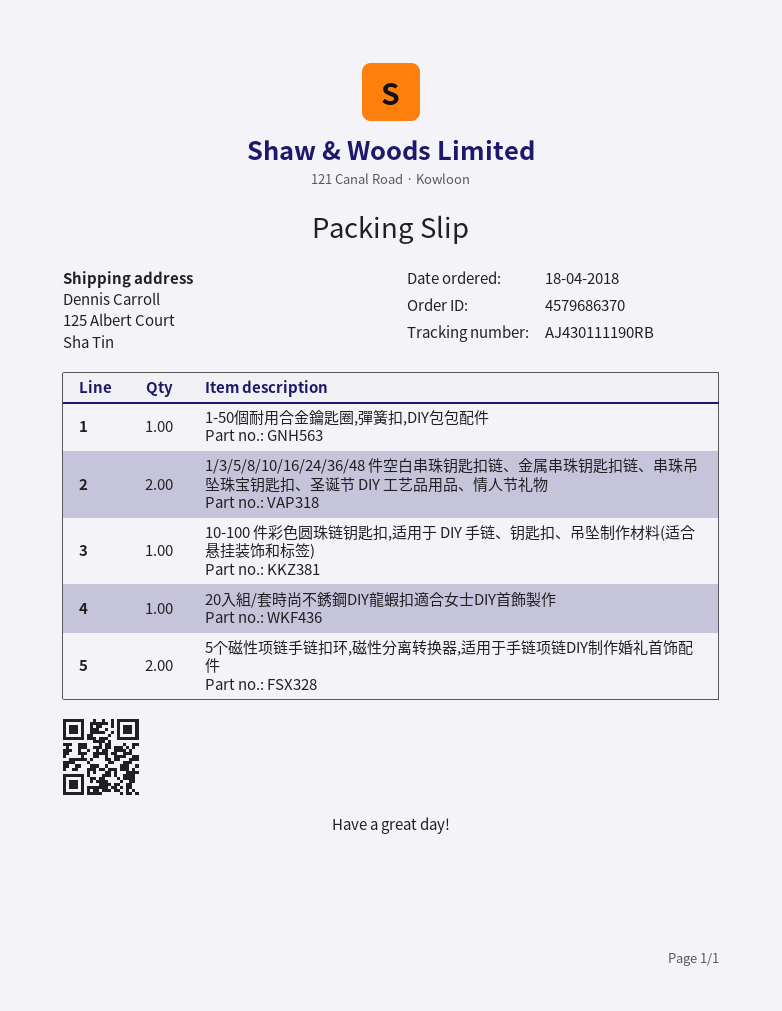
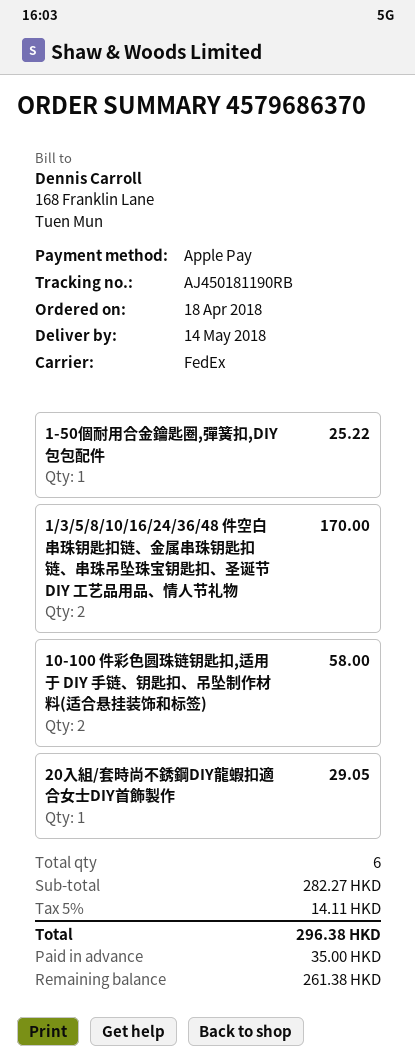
tracking number: AJ430111190RB -> AJ450181190RB
10-100 件彩色圆珠链钥匙扣,适用于 DIY 手链、钥匙扣、吊坠制作材料(适合悬挂装饰和标签): 1 -> 2
5个磁性项链手链扣环,磁性分离转换器,适用于手链项链DIY制作婚礼首饰配件: 2 -> none

